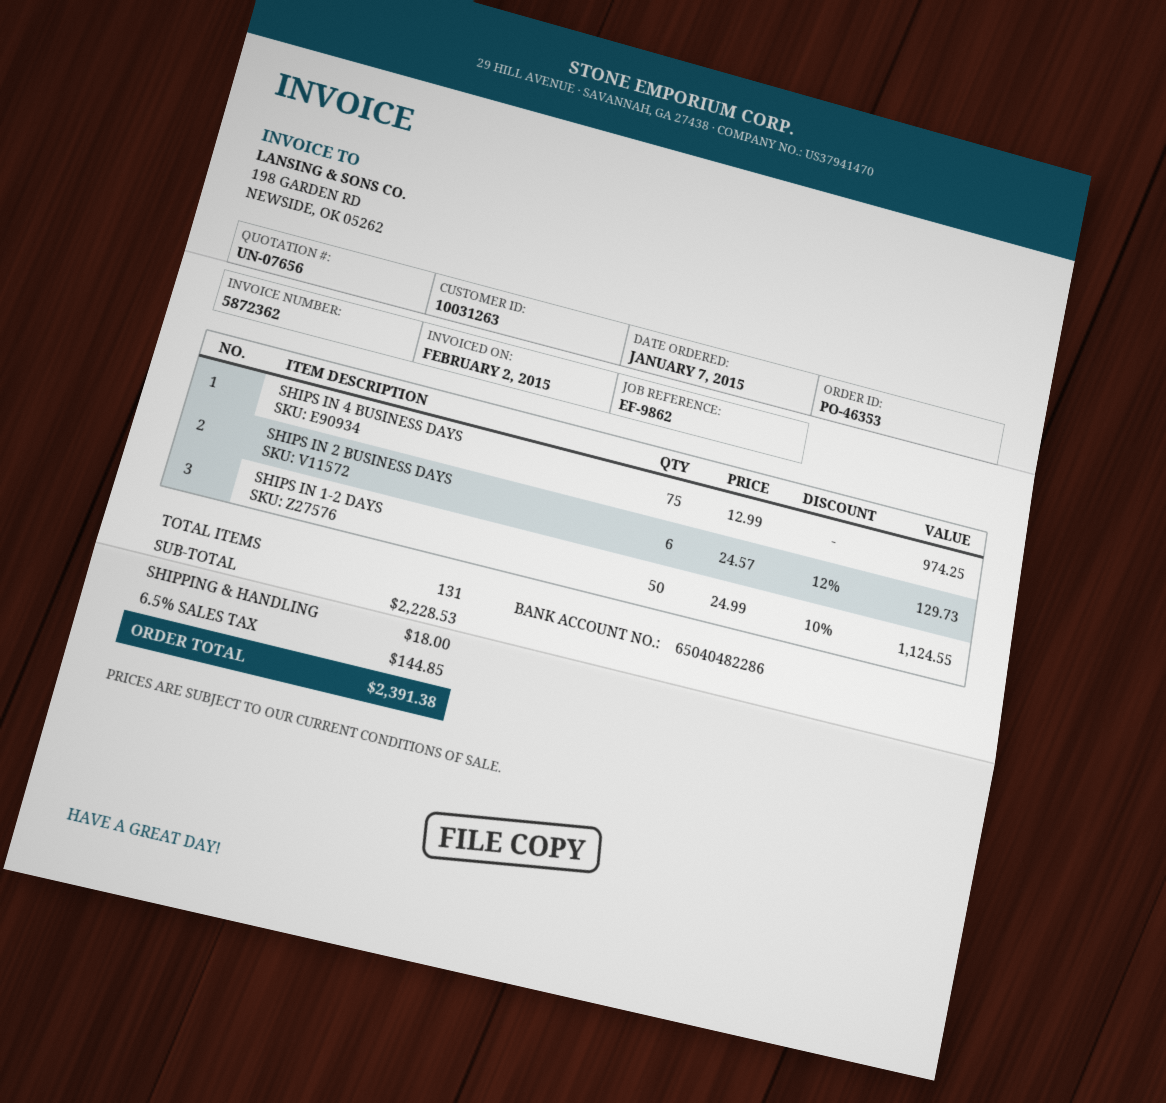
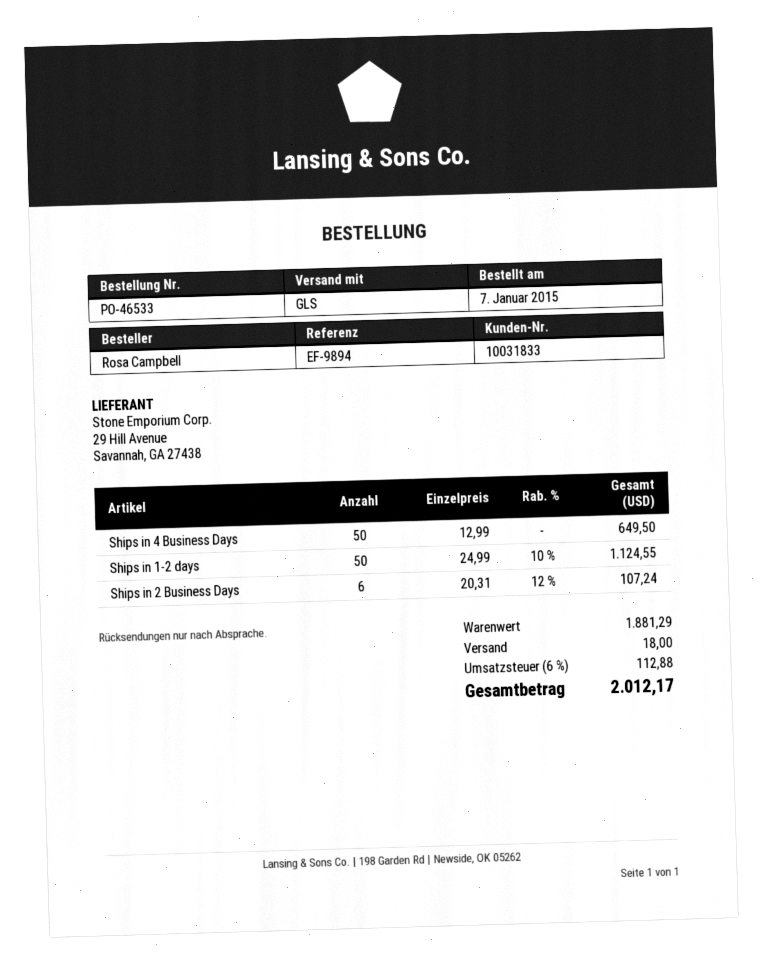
order number: PO-46353 -> PO-46533
customer number: 10031263 -> 10031833
reference: EF-9862 -> EF-9894
SHIPS IN 4 BUSINESS DAYS: 75 x 12.99 = 974.25 -> 50 x 12.99 = 649.50
SHIPS IN 2 BUSINESS DAYS: 6 x 24.57 - 12% = 129.73 -> 6 x 20.31 - 12% = 107.24
subtotal: 2228.53 -> 1881.29
tax: 6.5% = 144.85 -> 6% = 112.88
total: 2391.38 -> 2012.17

